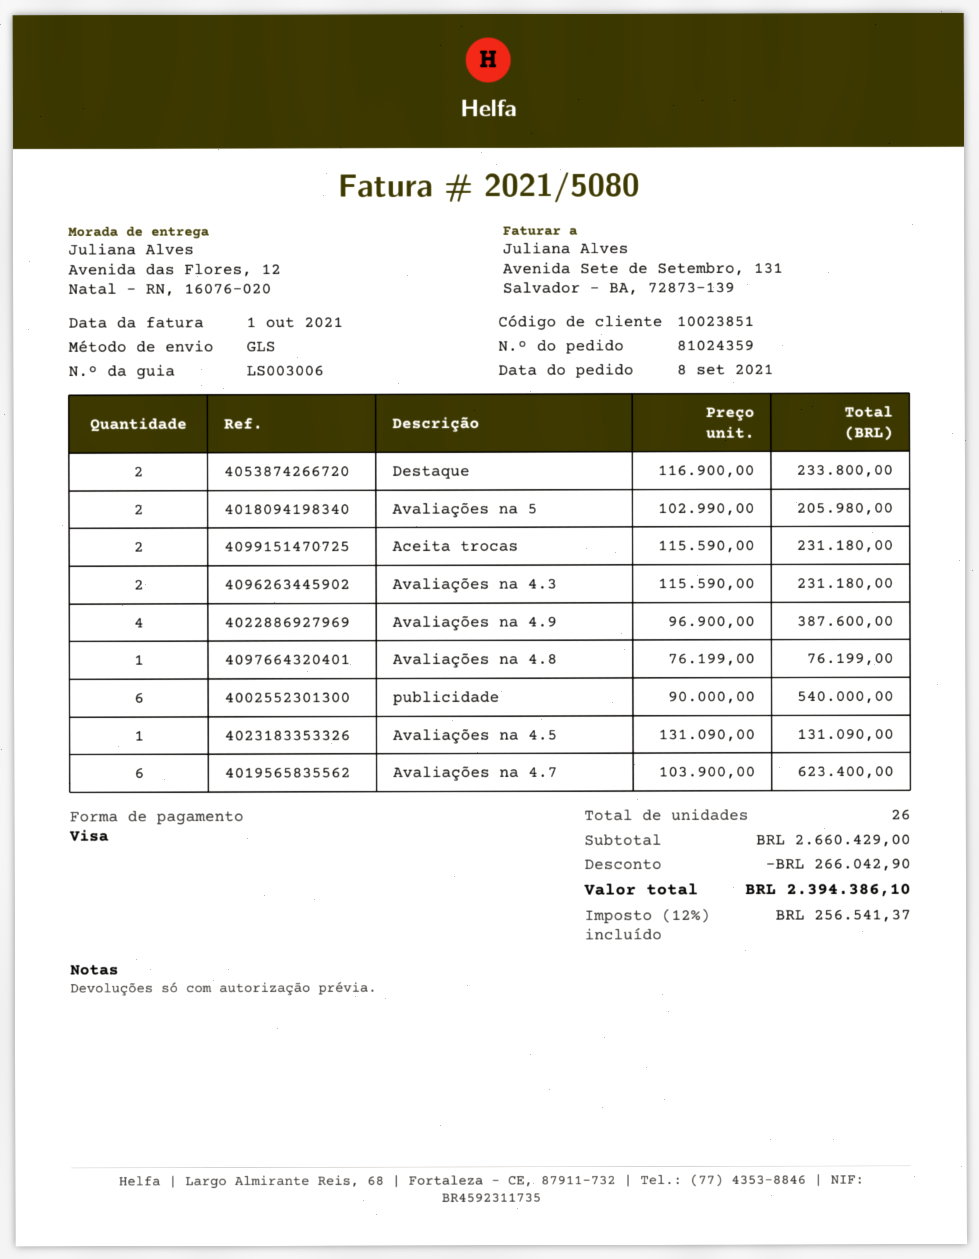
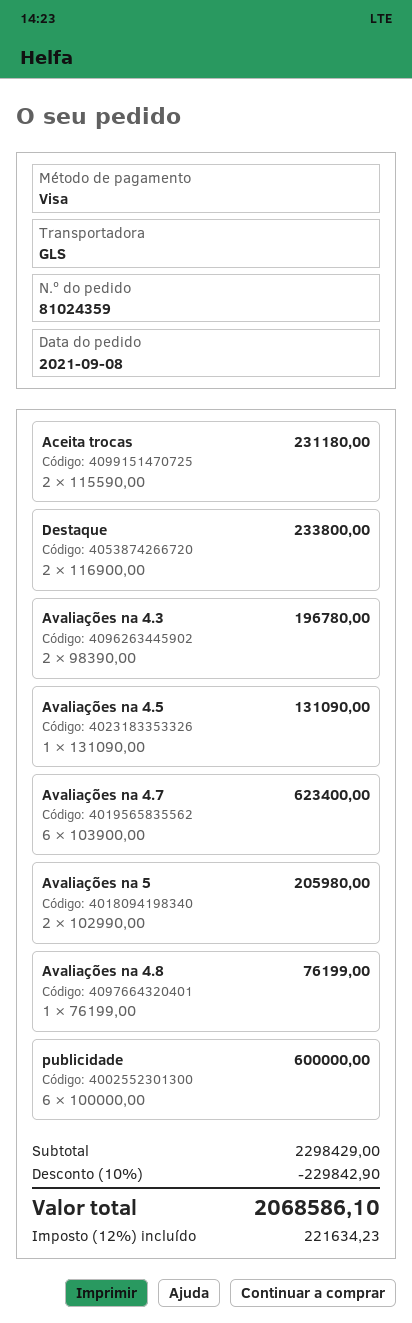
Avaliações na 4.3: 2 x 115590.00 = 231180.00 -> 2 x 98390.00 = 196780.00
Avaliações na 4.9: 4 x 96900.00 = 387600.00 -> none
publicidade: 6 x 90000.00 = 540000.00 -> 6 x 100000.00 = 600000.00
subtotal: 2660429.00 -> 2298429.00
discount: 266042.90 -> 229842.90
tax: 12% = 256541.37 -> 12% = 221634.23
total: 2394386.10 -> 2068586.10

